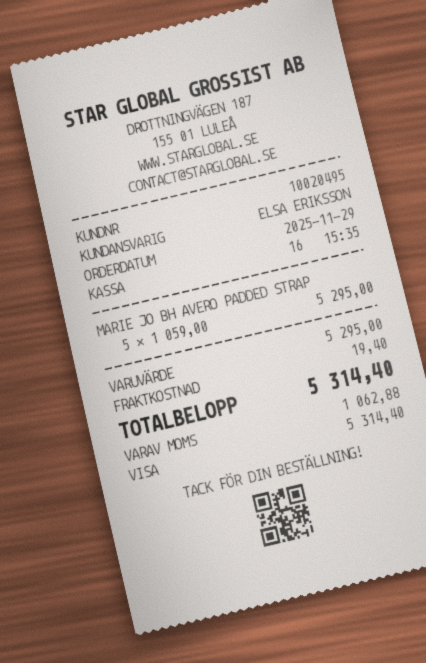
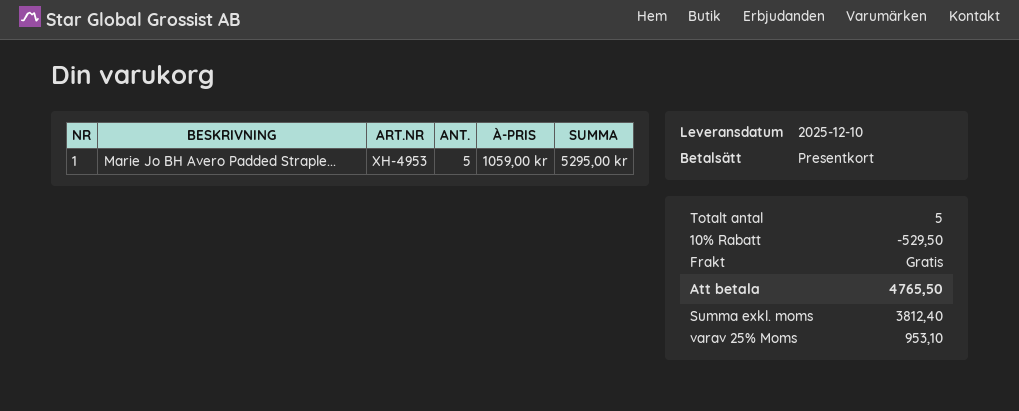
payment method: Visa -> gift card
discount: none -> 10% = 529.50
shipping: 19.40 -> 0.00
tax: 1062.88 -> 953.10
total: 5314.40 -> 4765.50

